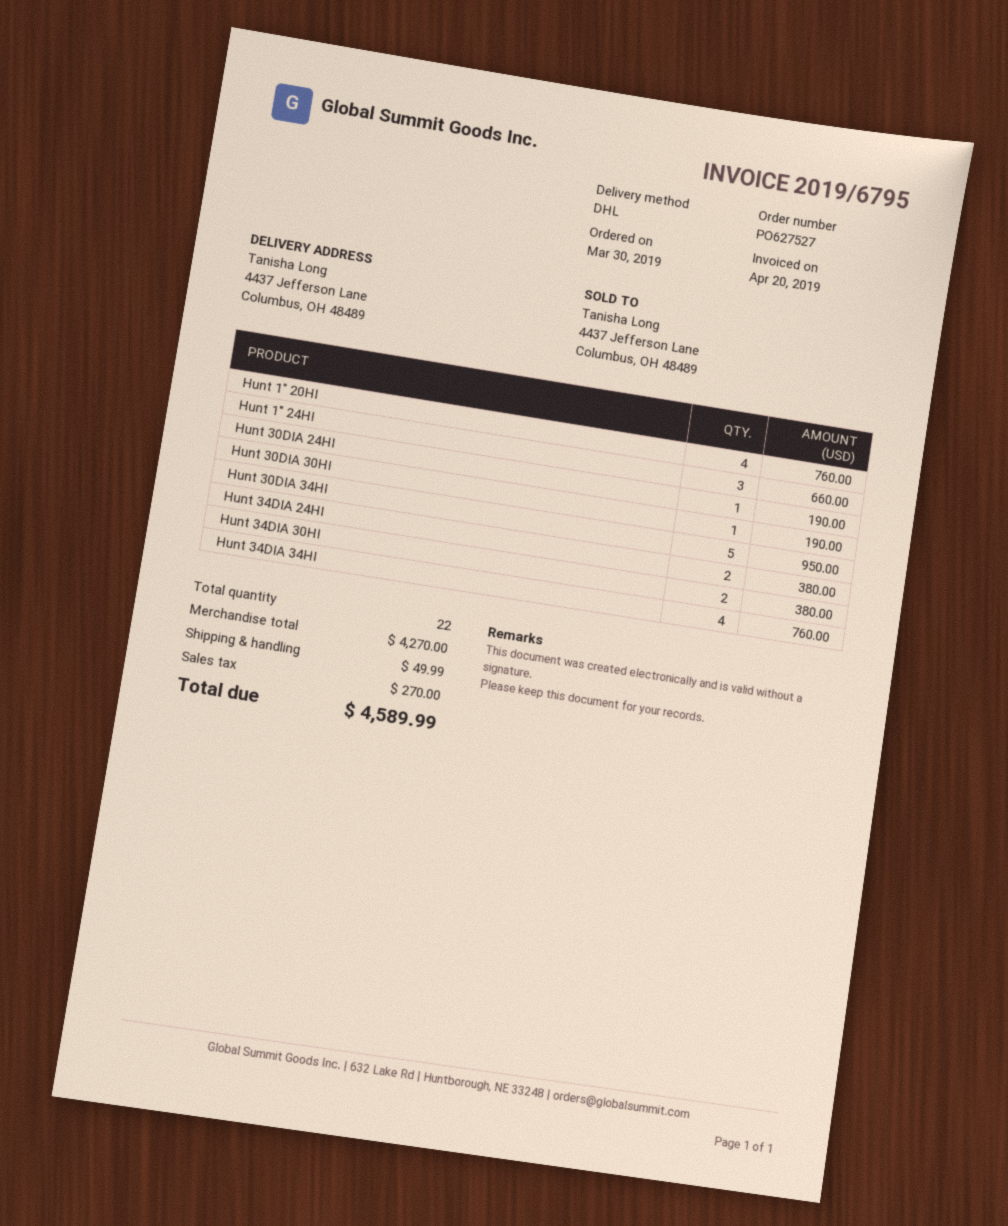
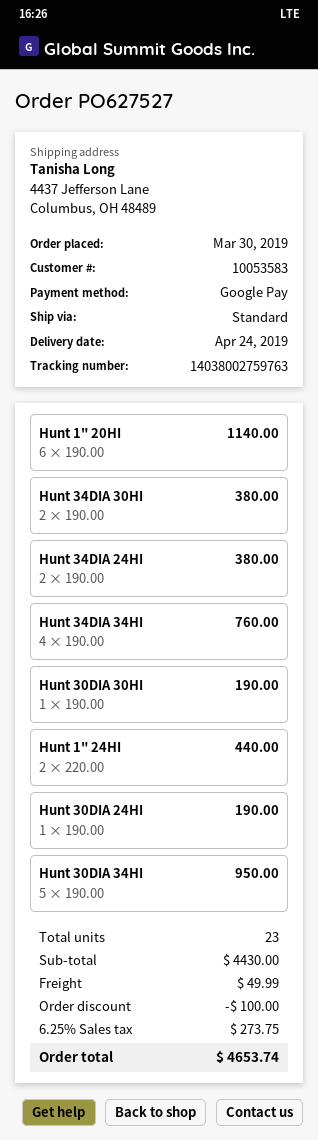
shipping method: DHL -> standard
Hunt 1" 20HI: 4 for 760.00 -> 6 for 1140.00
Hunt 1" 24HI: 3 for 660.00 -> 2 for 440.00
total quantity: 22 -> 23
subtotal: 4270.00 -> 4430.00
discount: none -> 100.00
tax: 270.00 -> 273.75
total: 4589.99 -> 4653.74

